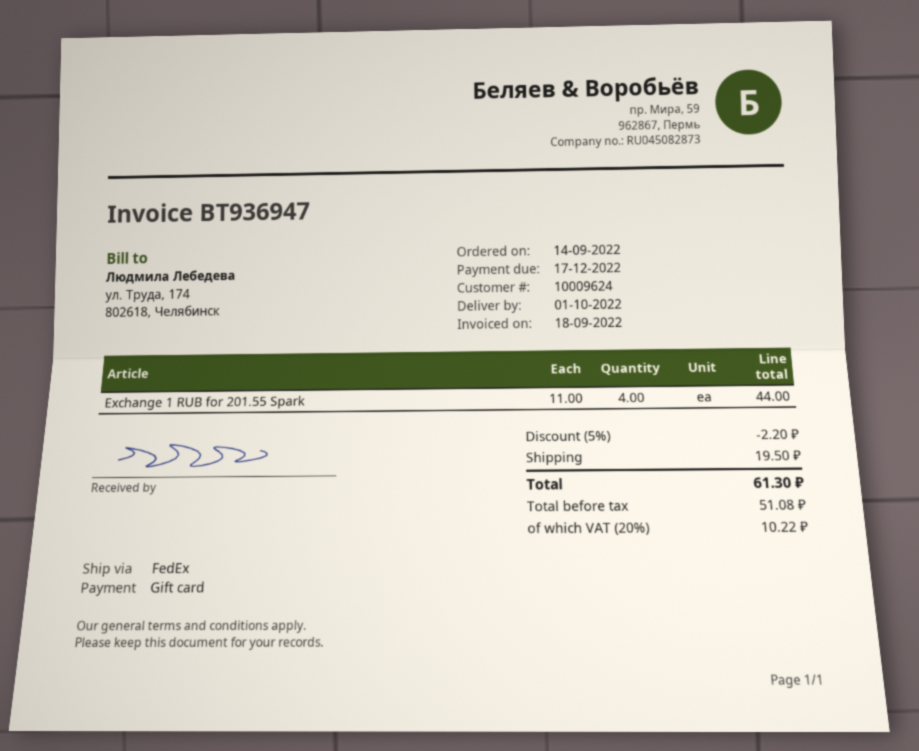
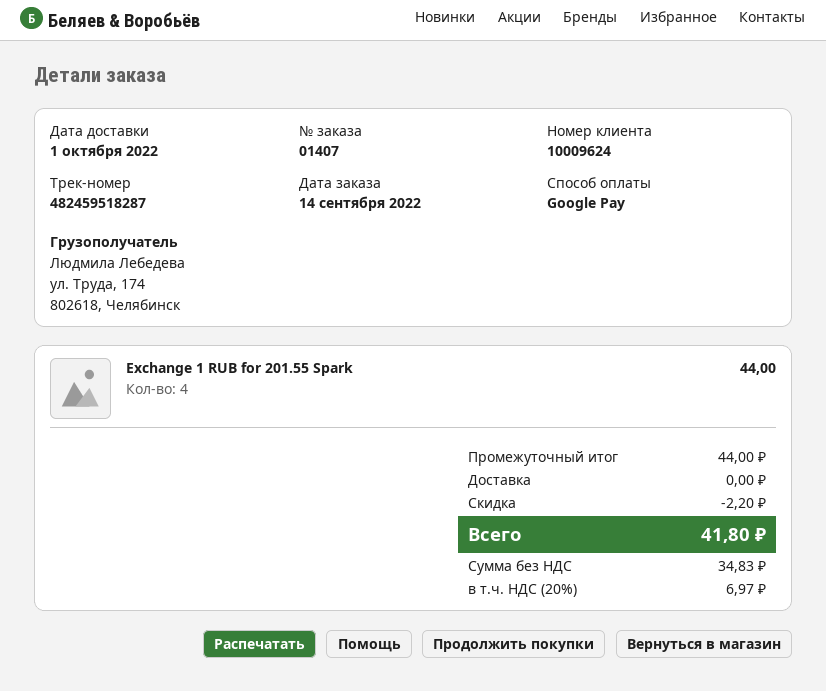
payment method: gift card -> Google Pay
shipping: 19.50 -> 0.00
net: 51.08 -> 34.83
tax: 20% = 10.22 -> 20% = 6.97
total: 61.30 -> 41.80

